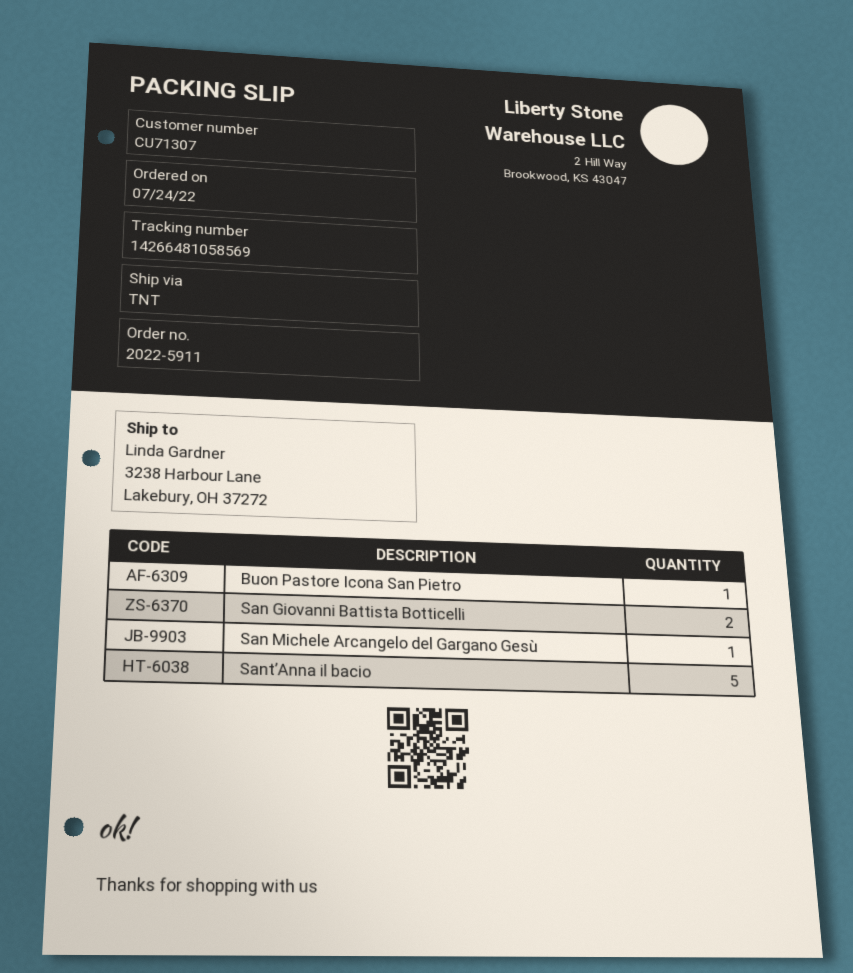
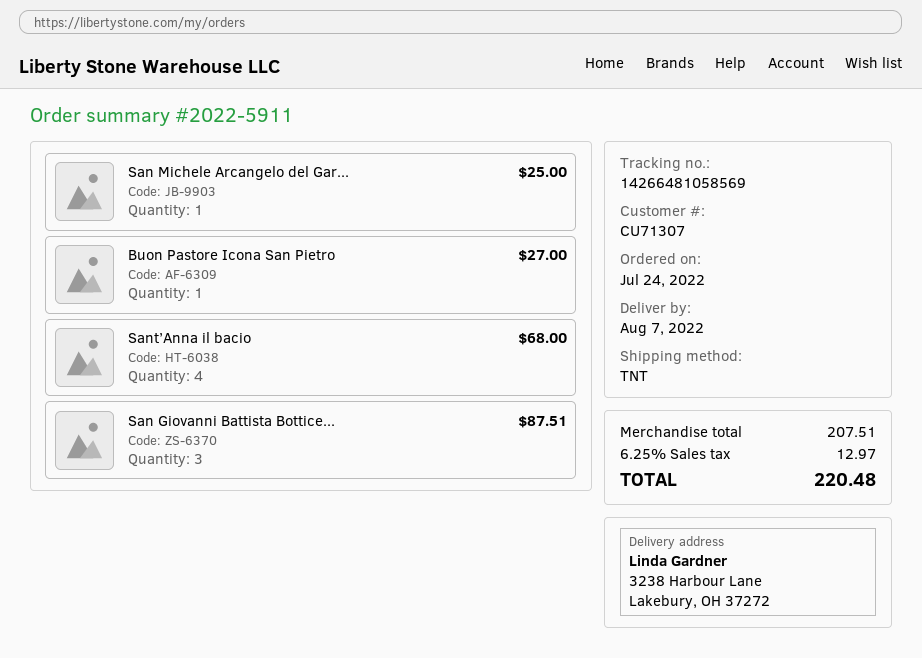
San Giovanni Battista Botticelli: 2 -> 3
Sant’Anna il bacio: 5 -> 4

